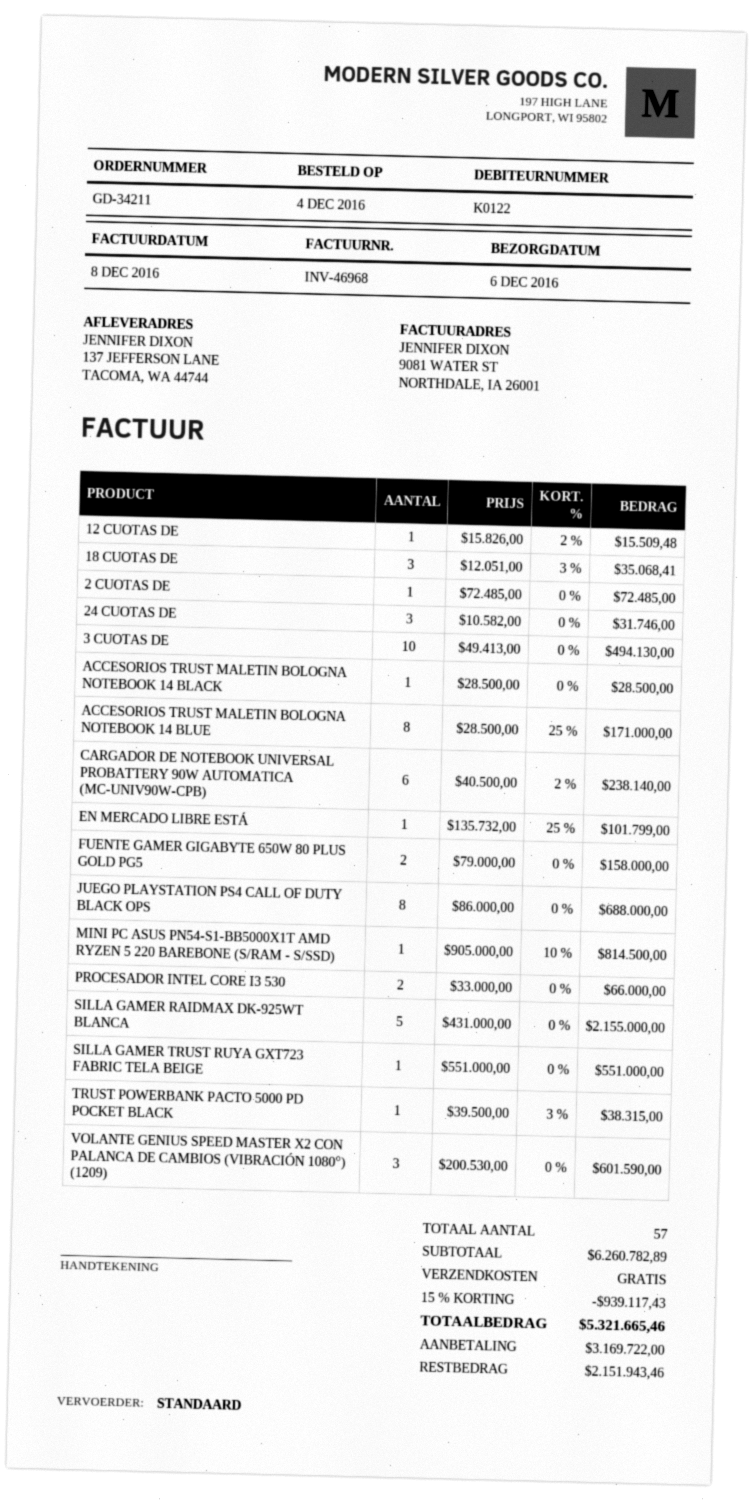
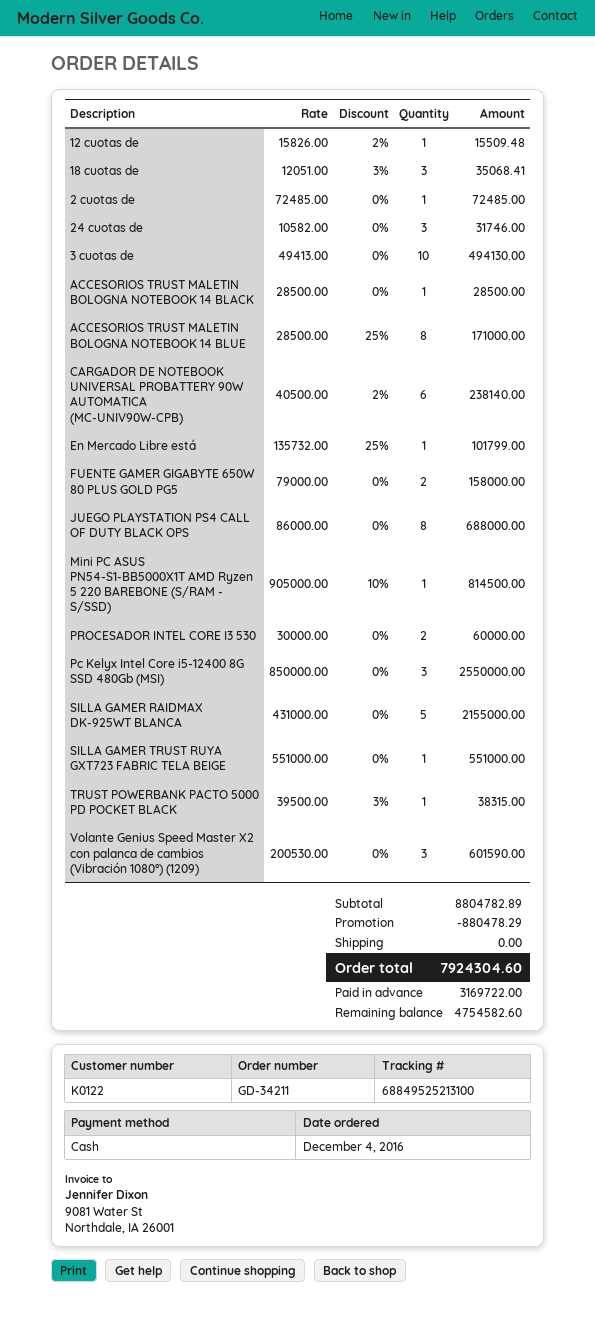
PROCESADOR INTEL CORE I3 530: 2 x 33000.00 = 66000.00 -> 2 x 30000.00 = 60000.00
Pc Kelyx Intel Core i5-12400 8G SSD 480Gb (MSI): none -> 3 x 850000.00 = 2550000.00
subtotal: 6260782.89 -> 8804782.89
discount: 939117.43 -> 880478.29
total: 5321665.46 -> 7924304.60
balance: 2151943.46 -> 4754582.60

